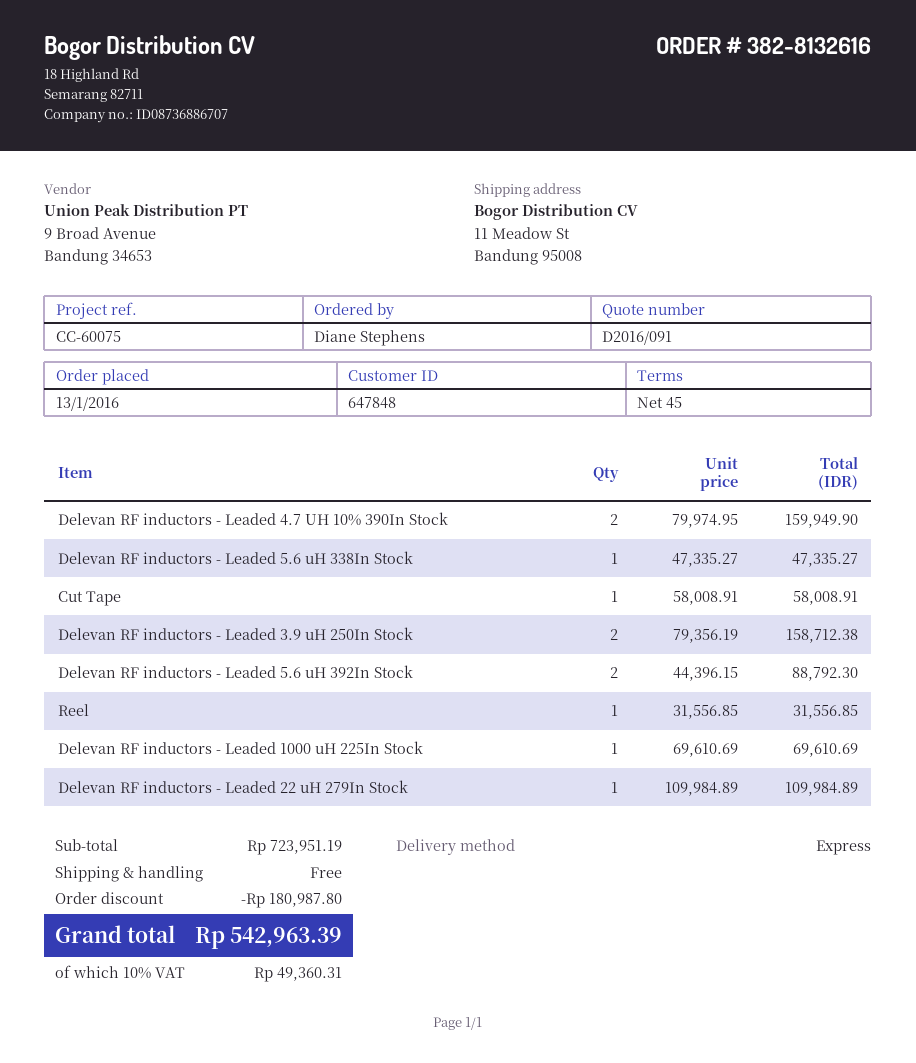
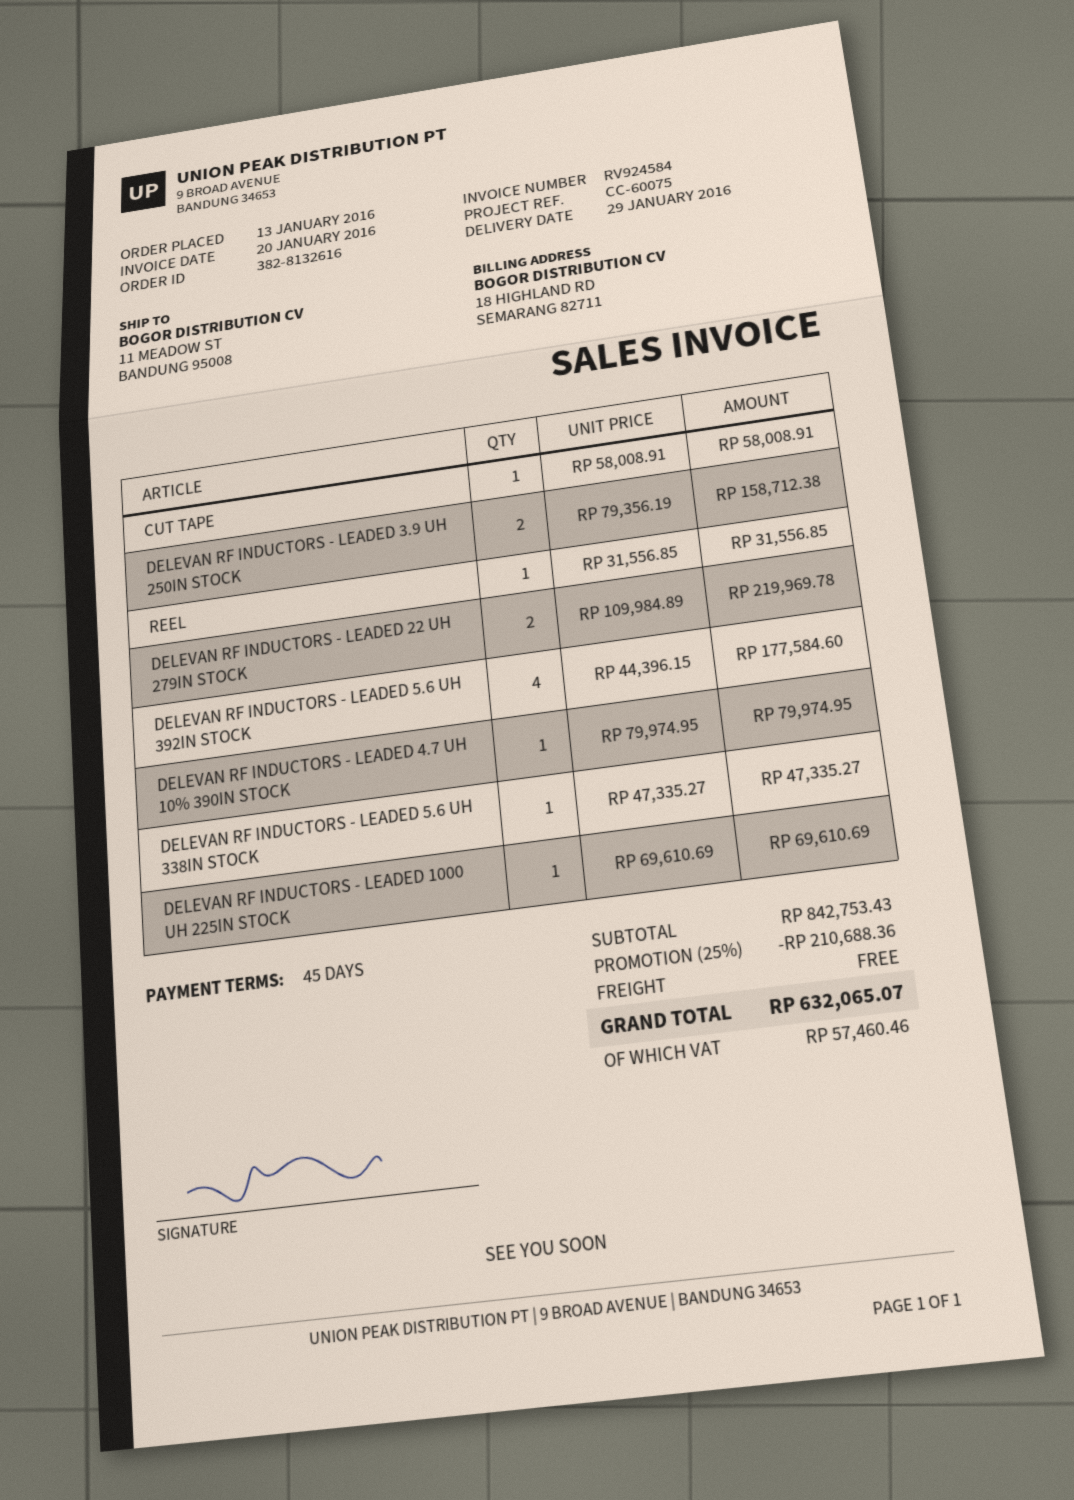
Delevan RF inductors - Leaded 4.7 UH 10% 390In Stock: 2 x 79974.95 = 159949.90 -> 1 x 79974.95 = 79974.95
Delevan RF inductors - Leaded 5.6 uH 392In Stock: 2 x 44396.15 = 88792.30 -> 4 x 44396.15 = 177584.60
Delevan RF inductors - Leaded 22 uH 279In Stock: 1 x 109984.89 = 109984.89 -> 2 x 109984.89 = 219969.78
subtotal: 723951.19 -> 842753.43
discount: 180987.80 -> 210688.36
tax: 49360.31 -> 57460.46
total: 542963.39 -> 632065.07

